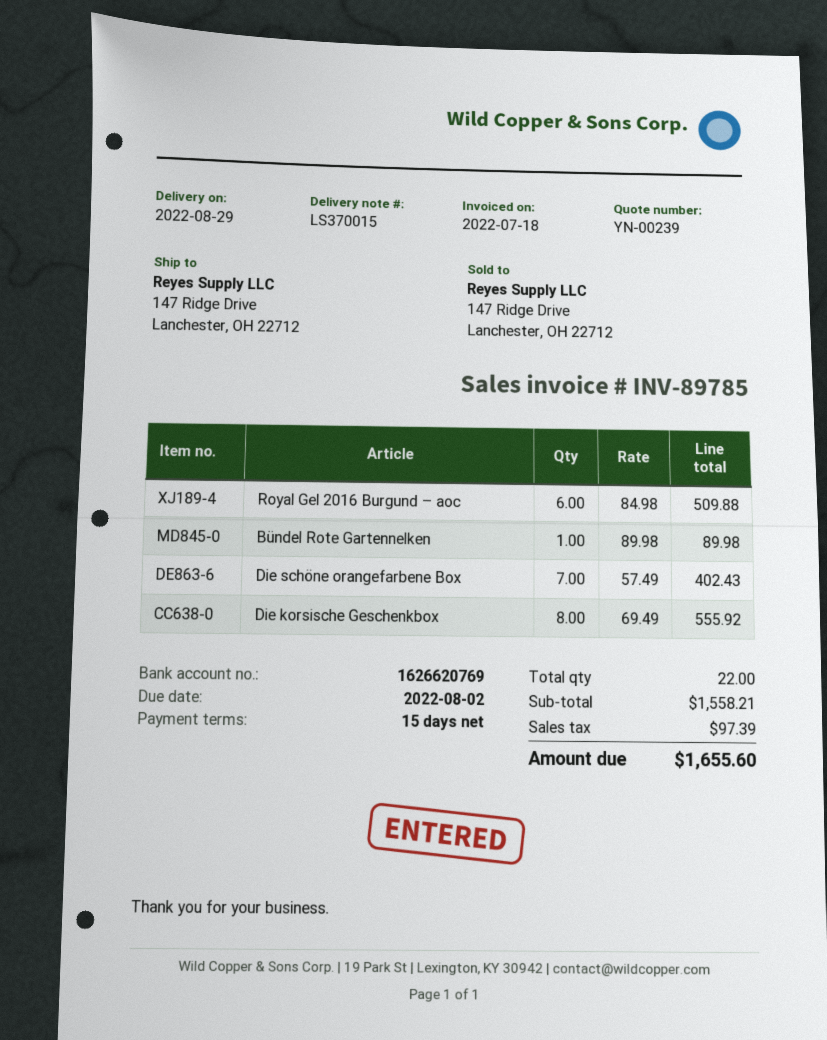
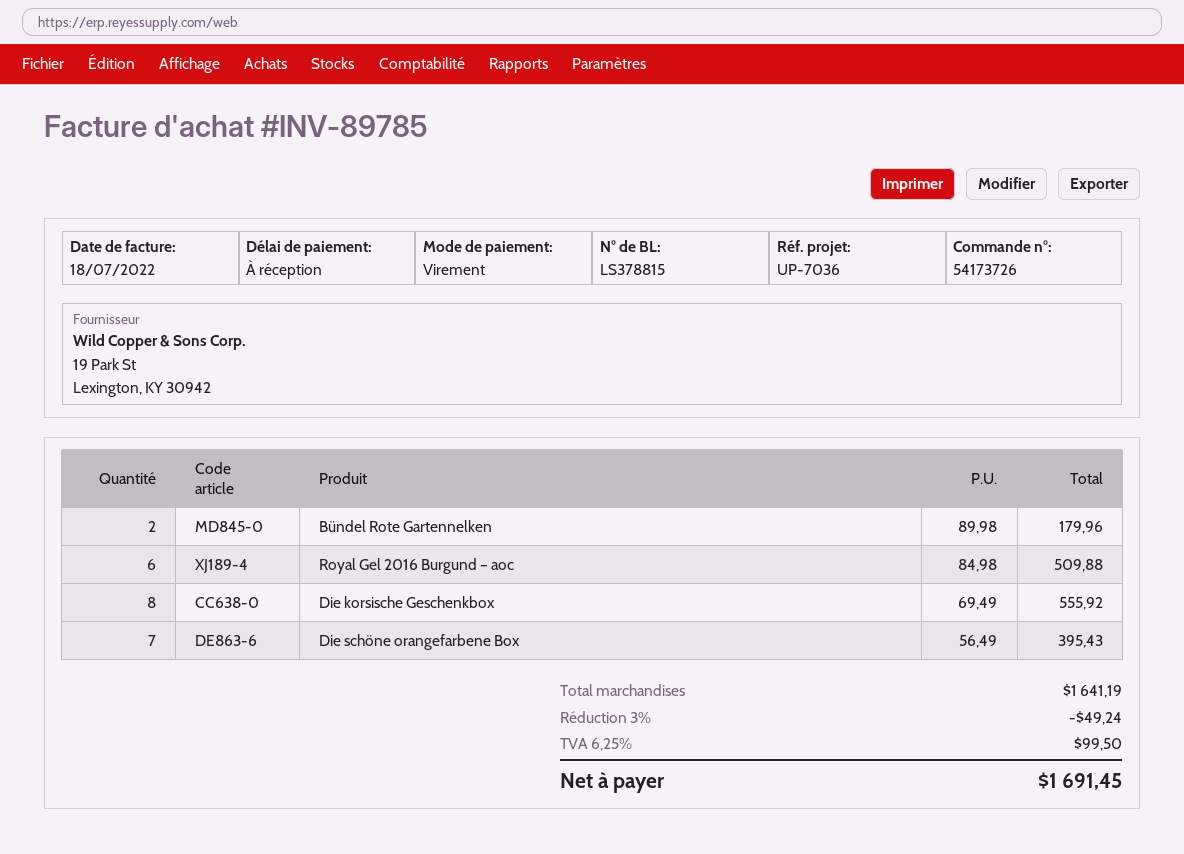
delivery note number: LS370015 -> LS378815
payment terms: 15 days -> on receipt
Bündel Rote Gartennelken: 1 x 89.98 = 89.98 -> 2 x 89.98 = 179.96
Die schöne orangefarbene Box: 7 x 57.49 = 402.43 -> 7 x 56.49 = 395.43
subtotal: 1558.21 -> 1641.19
discount: none -> 3% = 49.24
tax: 97.39 -> 99.50
total: 1655.60 -> 1691.45

